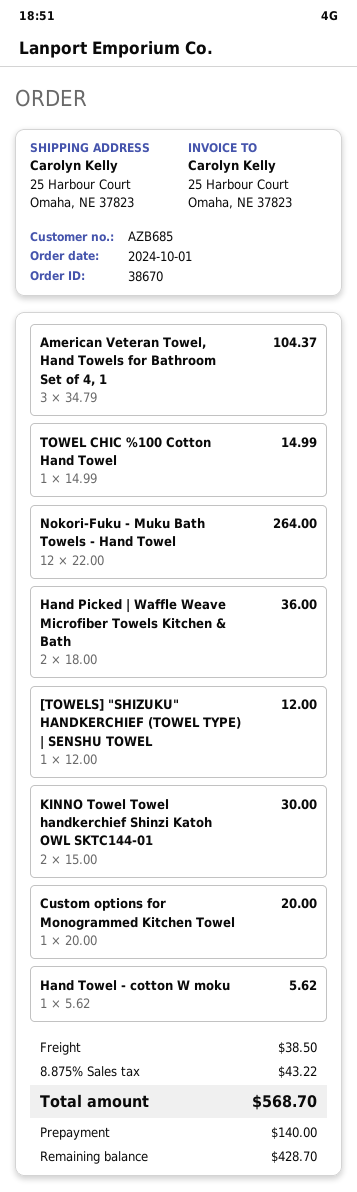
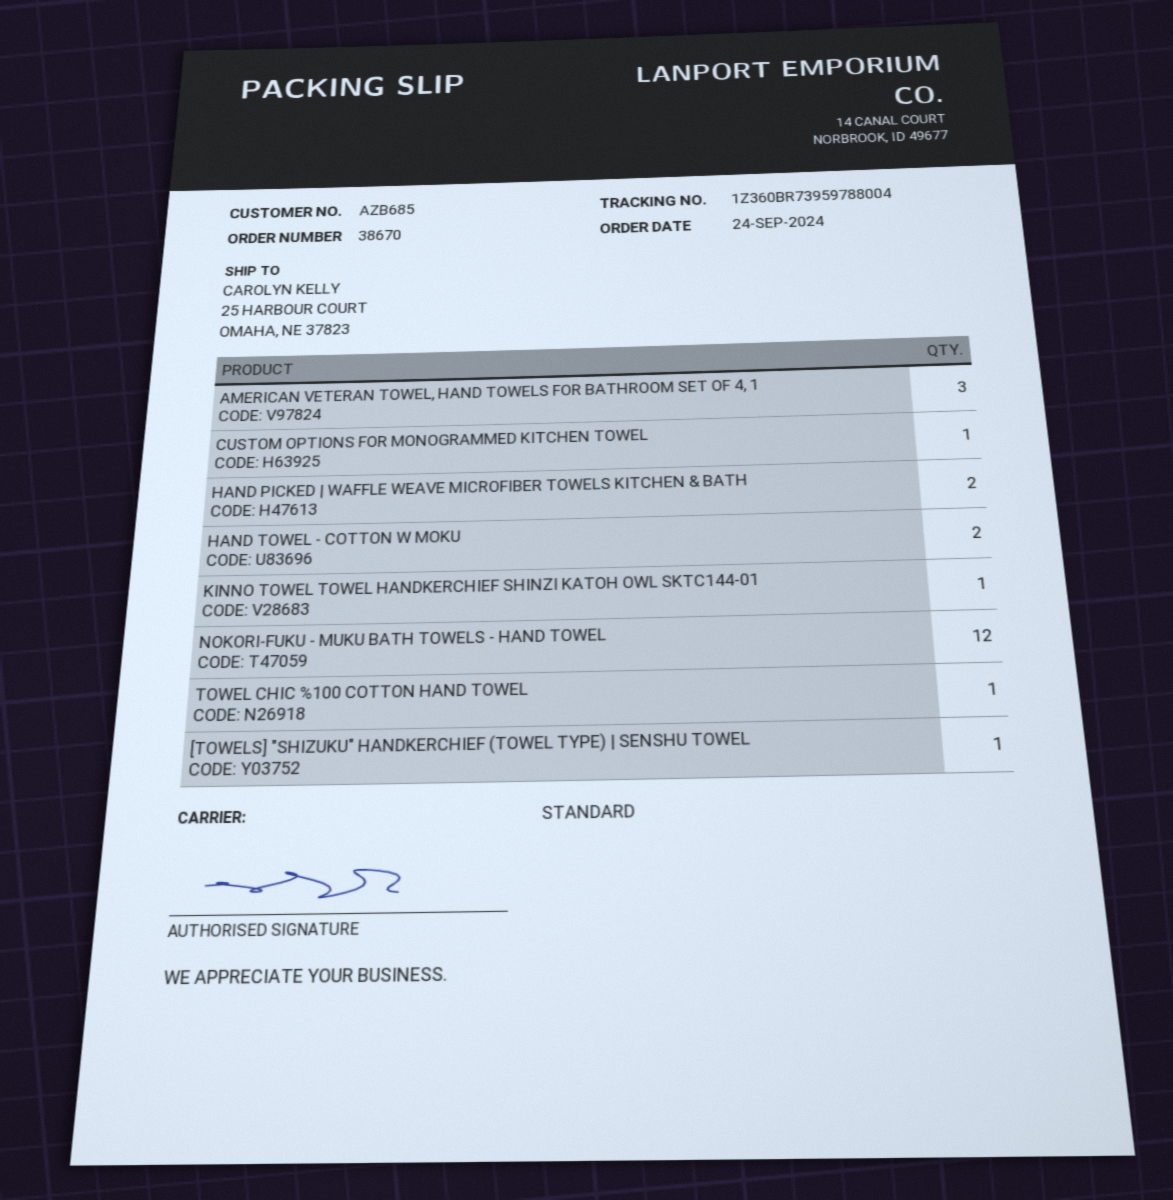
order date: 2024-10-01 -> 2024-09-24
KINNO Towel Towel handkerchief Shinzi Katoh OWL SKTC144-01: 2 -> 1
Hand Towel - cotton W moku: 1 -> 2

